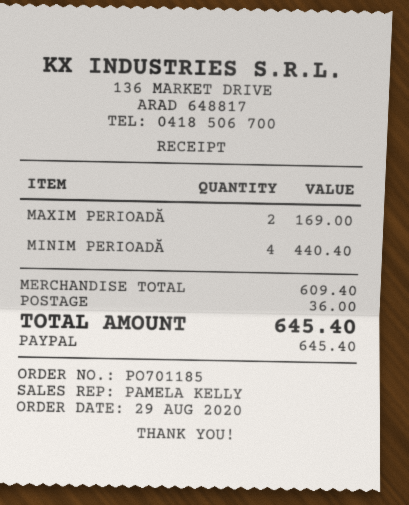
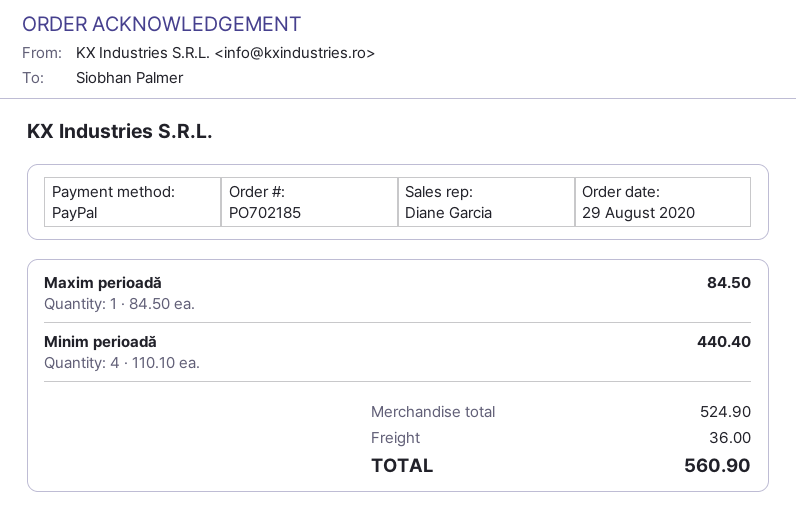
order number: PO701185 -> PO702185
sales rep: PAMELA KELLY -> Diane Garcia
MAXIM PERIOADĂ: 2 for 169.00 -> 1 for 84.50
subtotal: 609.40 -> 524.90
total: 645.40 -> 560.90

